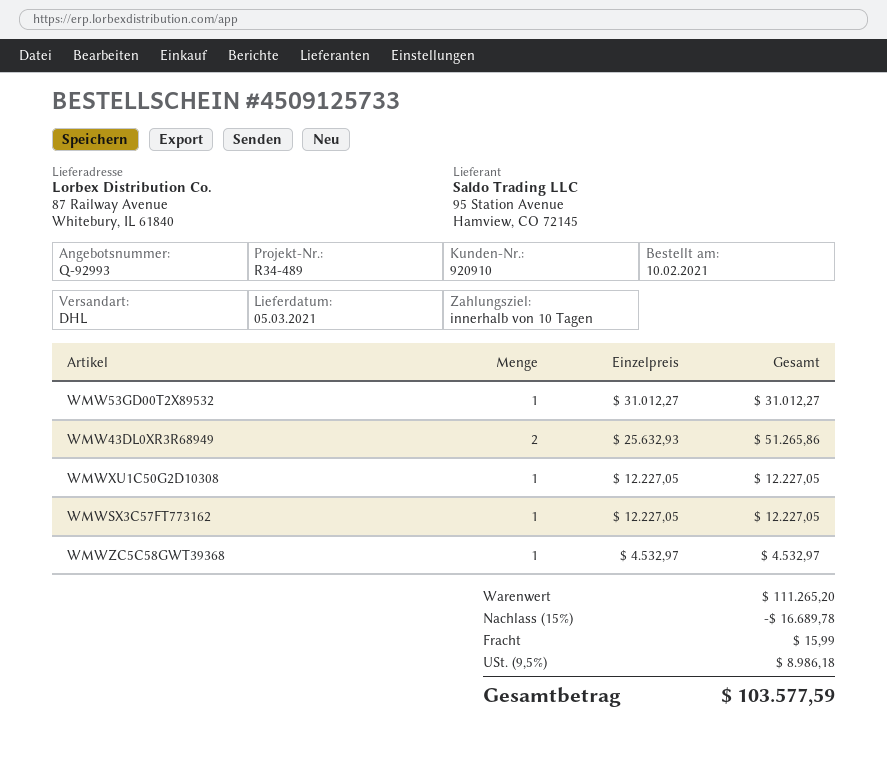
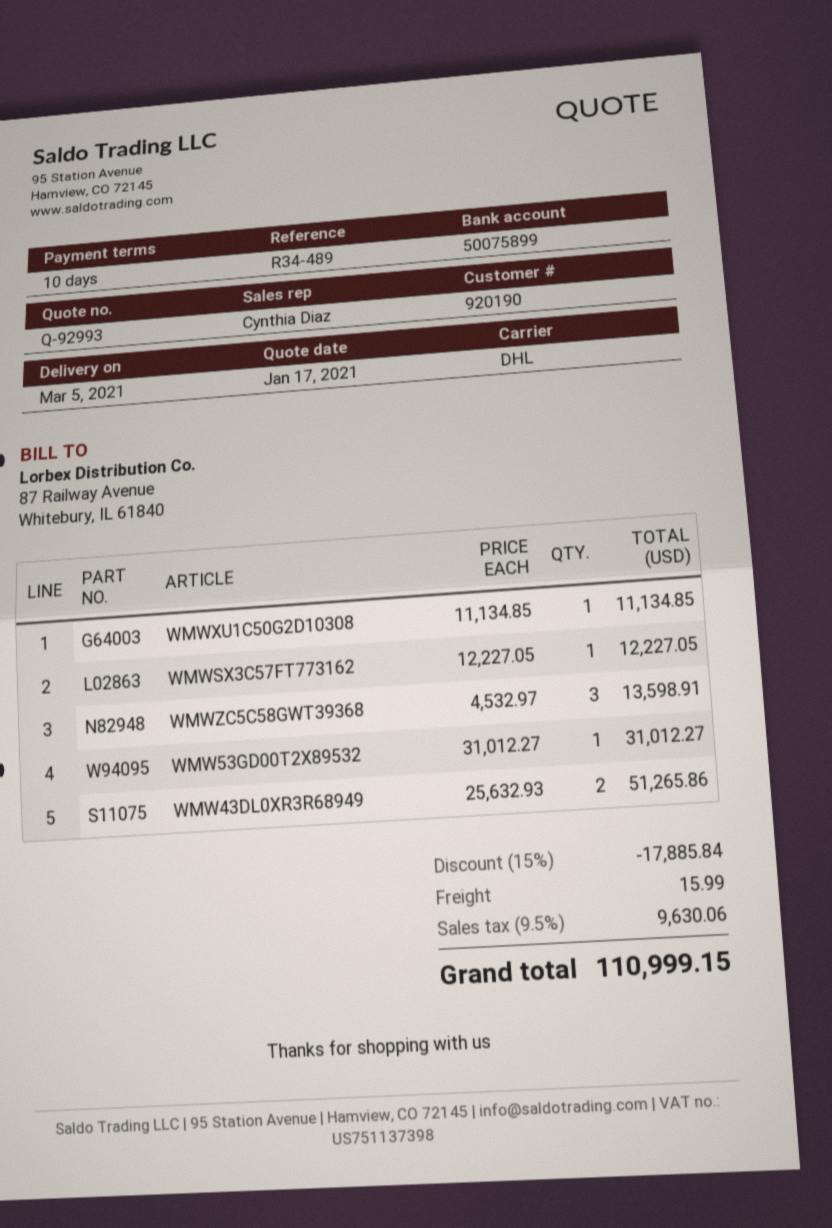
customer number: 920910 -> 920190
WMWXU1C50G2D10308: 1 x 12227.05 = 12227.05 -> 1 x 11134.85 = 11134.85
WMWZC5C58GWT39368: 1 x 4532.97 = 4532.97 -> 3 x 4532.97 = 13598.91
discount: 15% = 16689.78 -> 15% = 17885.84
tax: 9.5% = 8986.18 -> 9.5% = 9630.06
total: 103577.59 -> 110999.15

